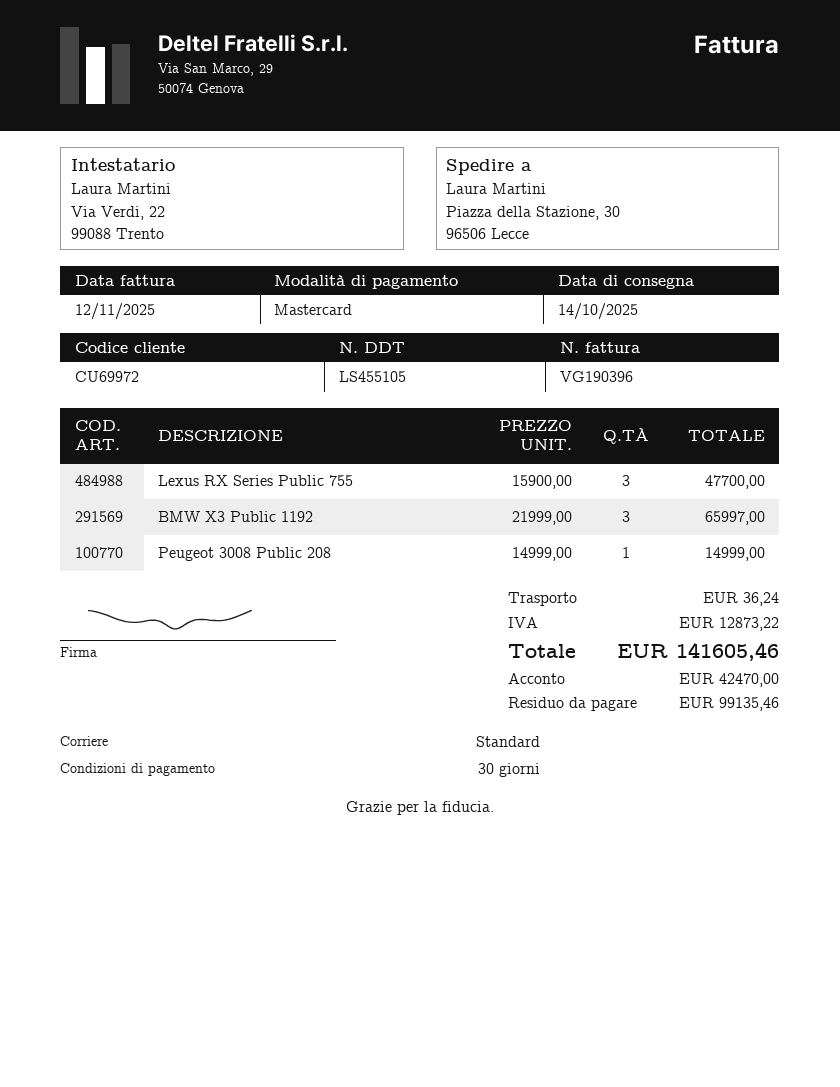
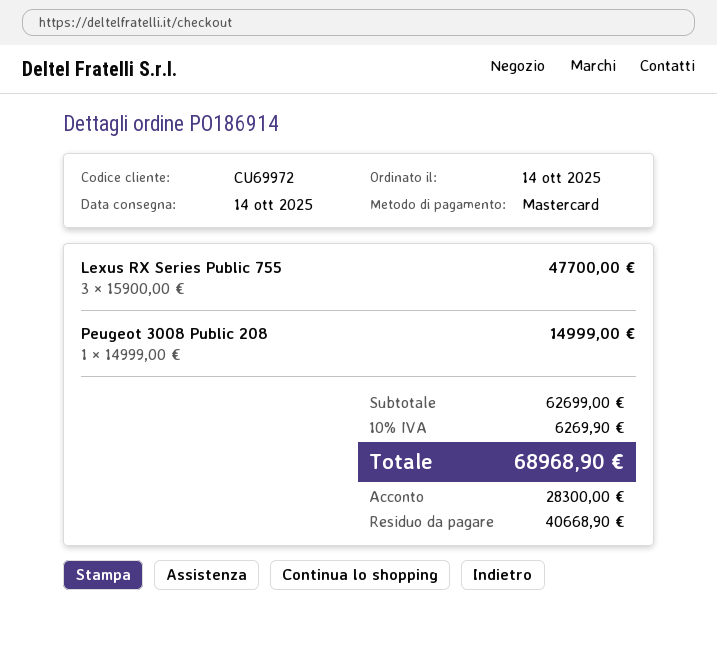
BMW X3 Public 1192: 3 x 21999.00 = 65997.00 -> none
shipping: 36.24 -> none
tax: 12873.22 -> 6269.90
total: 141605.46 -> 68968.90
deposit: 42470.00 -> 28300.00
balance: 99135.46 -> 40668.90

